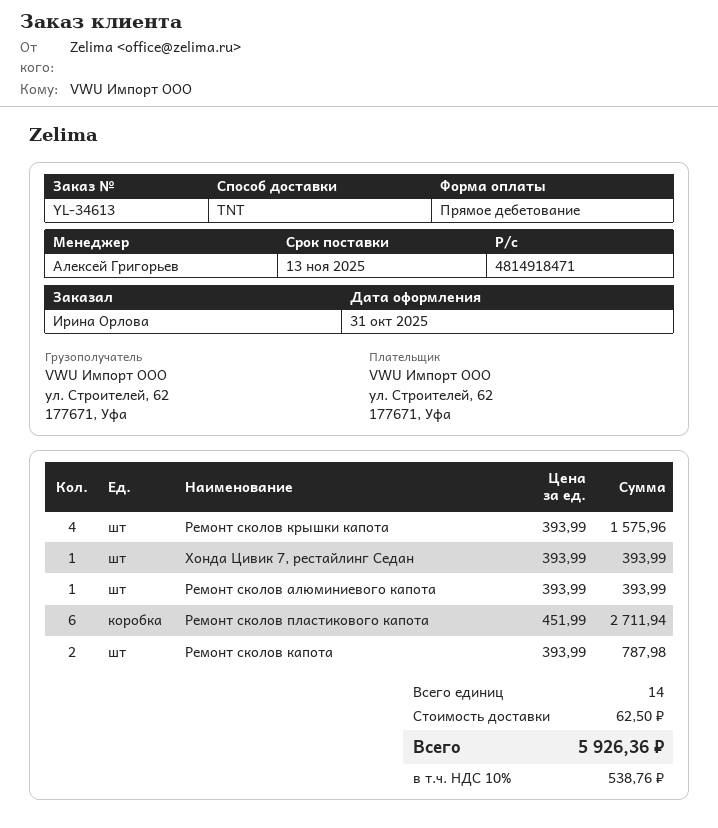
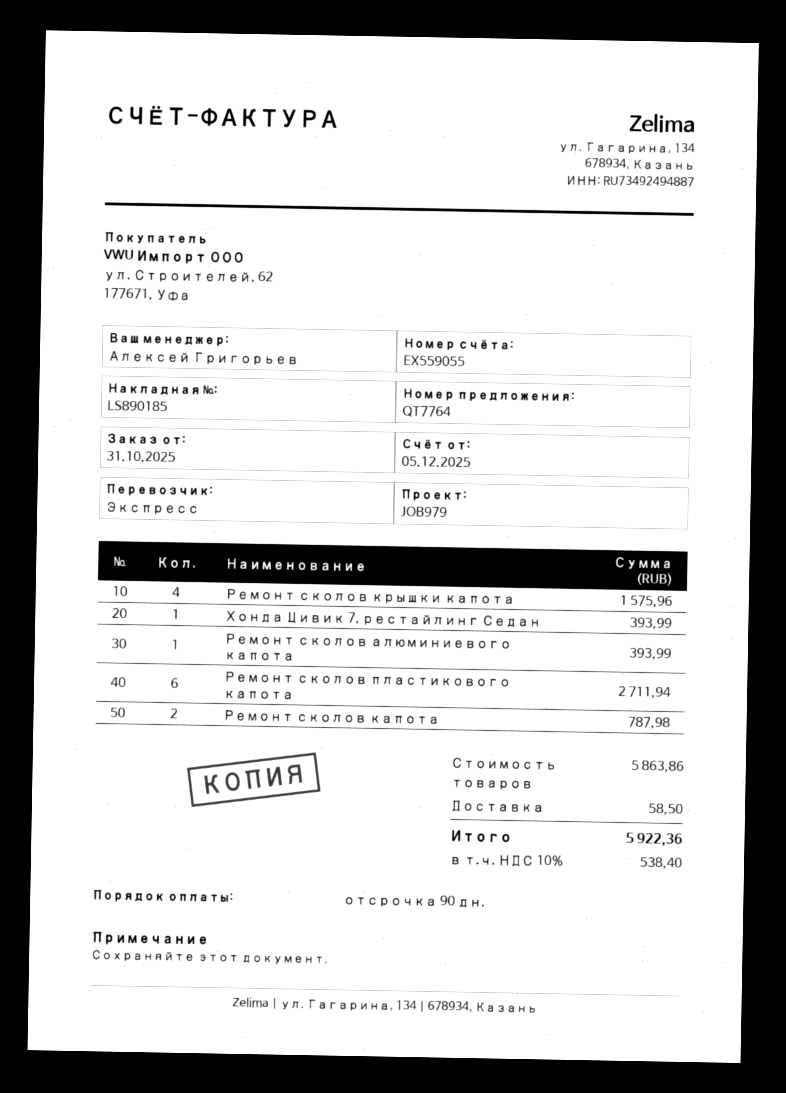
shipping method: TNT -> express
shipping: 62.50 -> 58.50
tax: 10% = 538.76 -> 10% = 538.40
total: 5926.36 -> 5922.36

